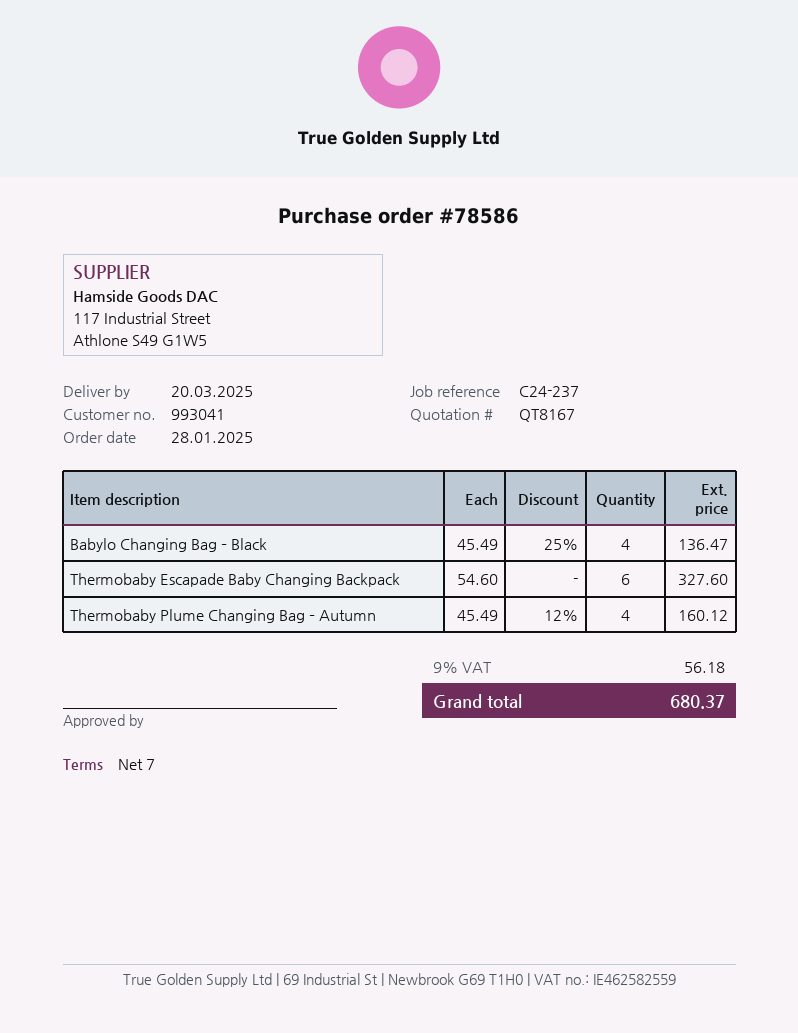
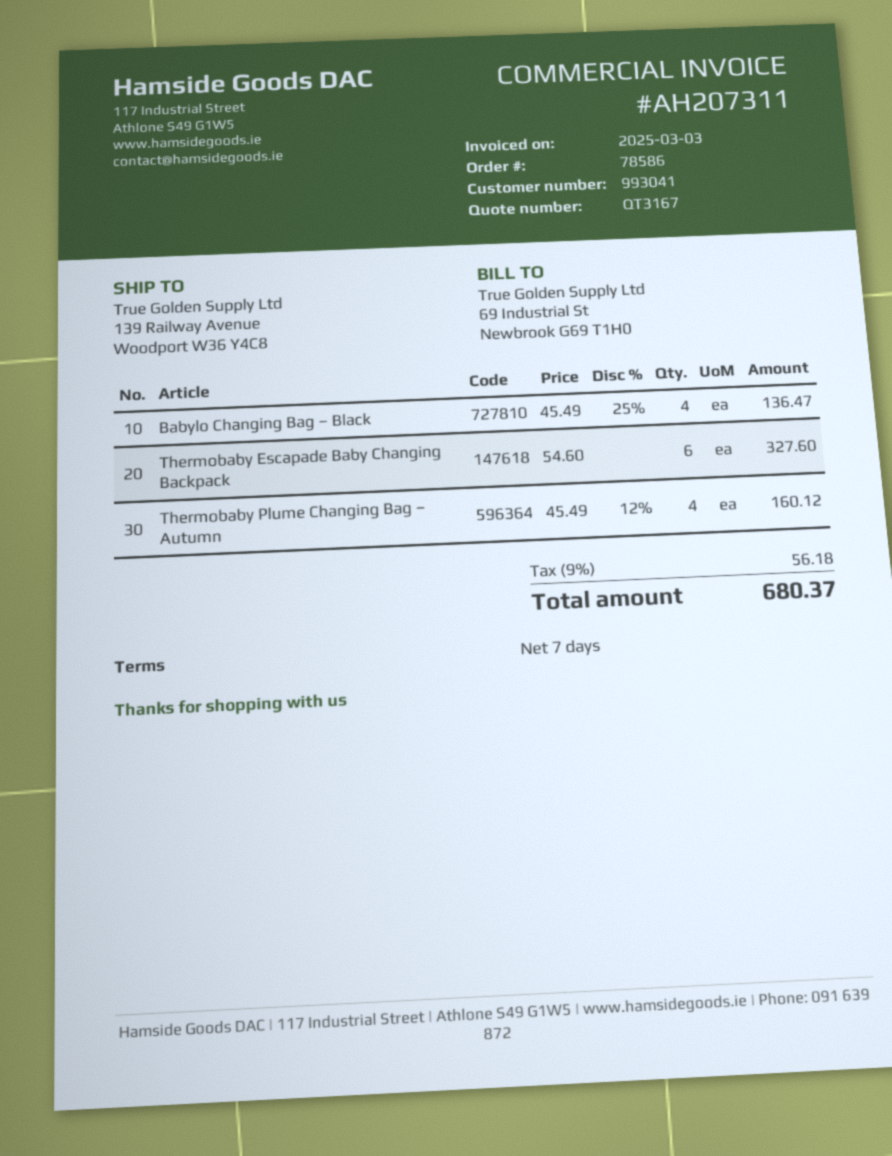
quote number: QT8167 -> QT3167

